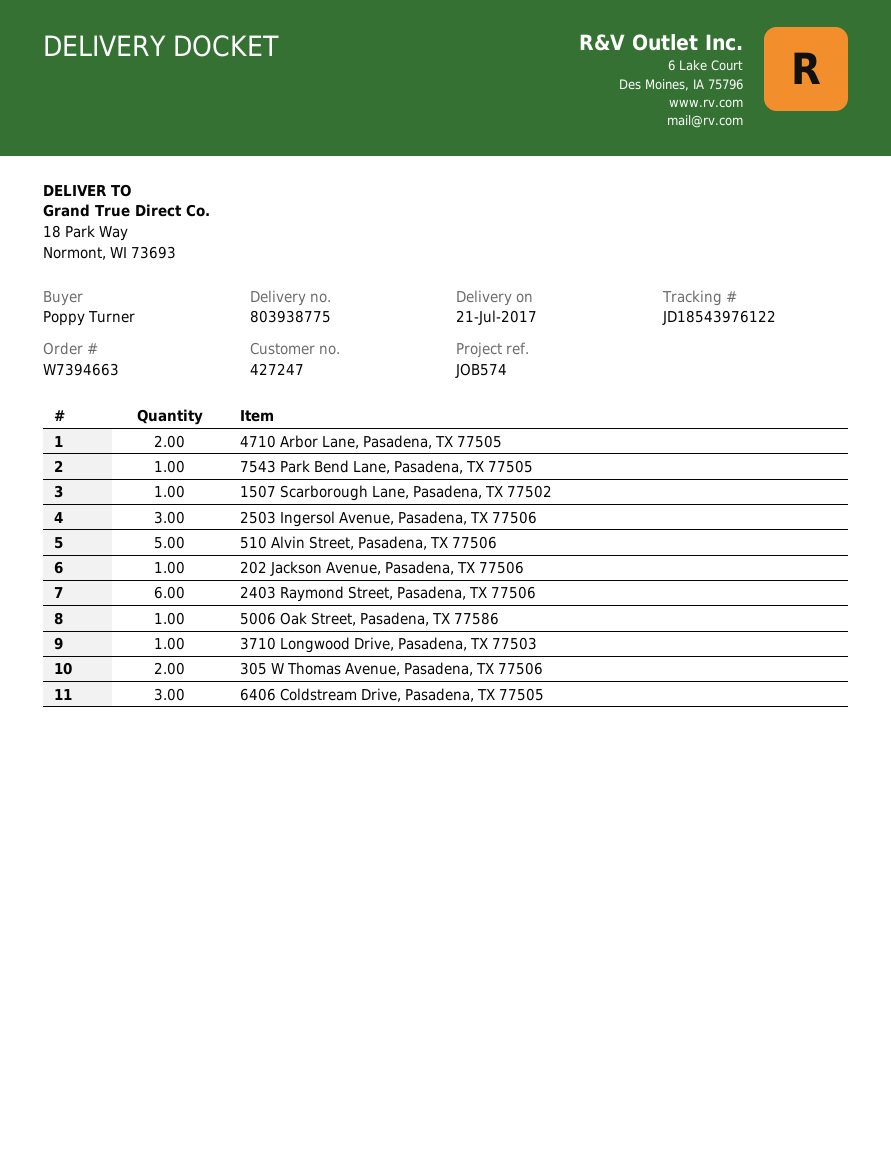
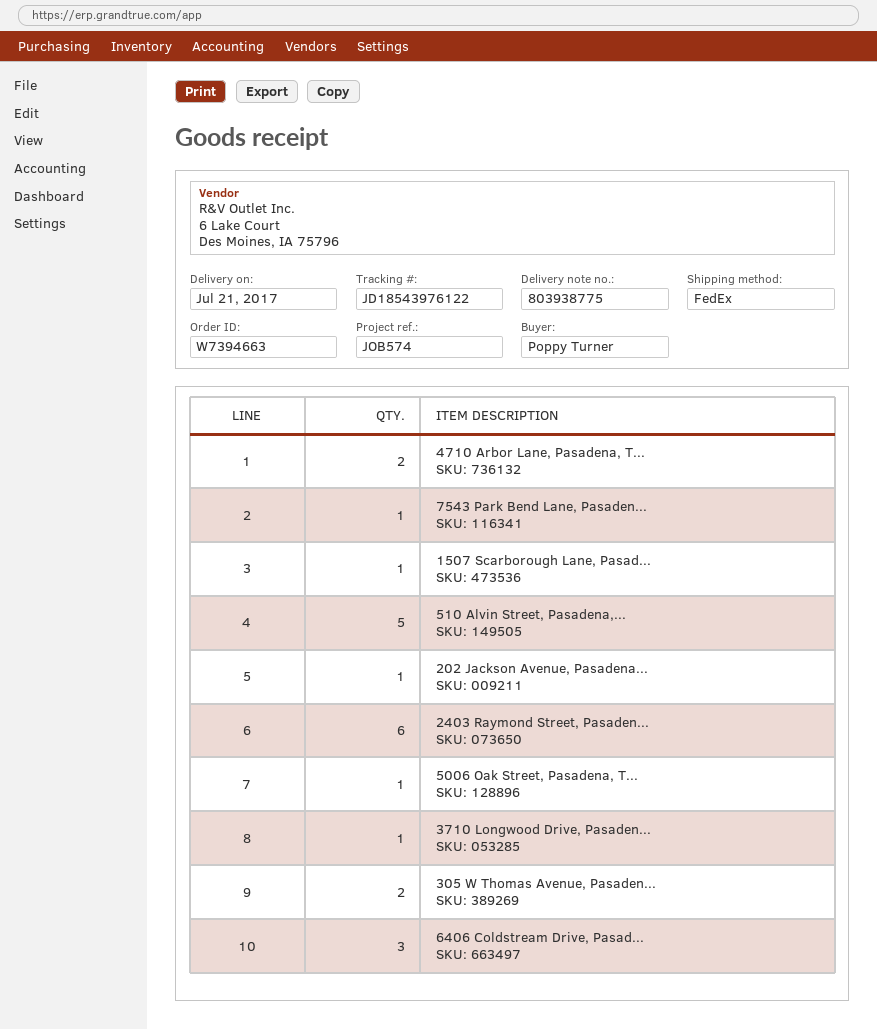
2503 Ingersol Avenue, Pasadena, TX 77506: 3 -> none

